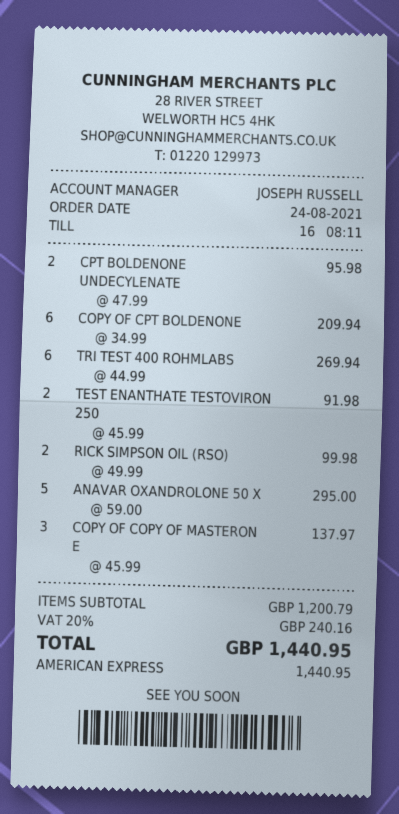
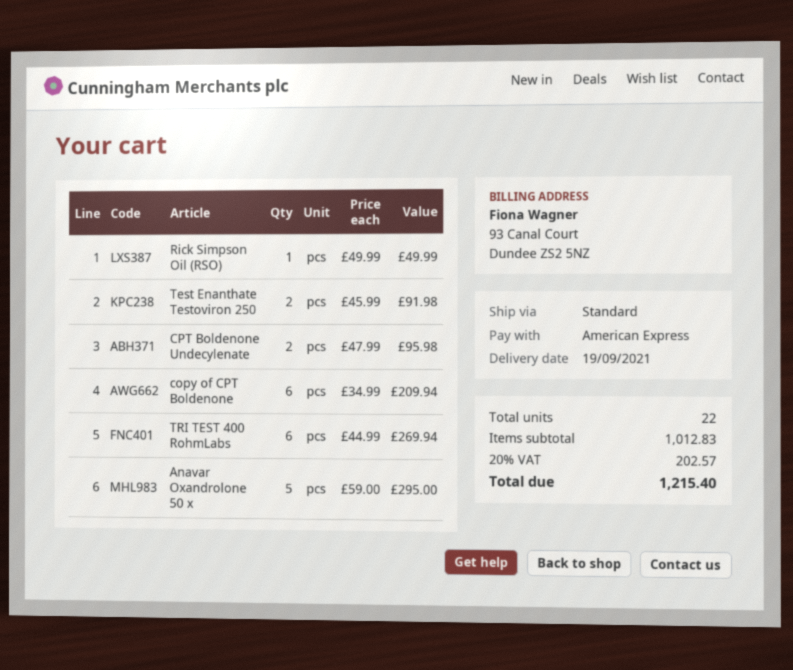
RICK SIMPSON OIL (RSO): 2 x 49.99 = 99.98 -> 1 x 49.99 = 49.99
COPY OF COPY OF MASTERON E: 3 x 45.99 = 137.97 -> none
subtotal: 1200.79 -> 1012.83
tax: 20% = 240.16 -> 20% = 202.57
total: 1440.95 -> 1215.40

